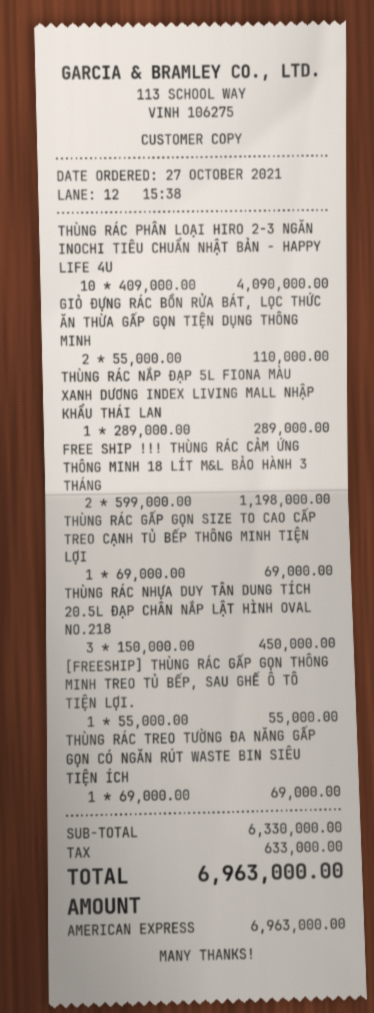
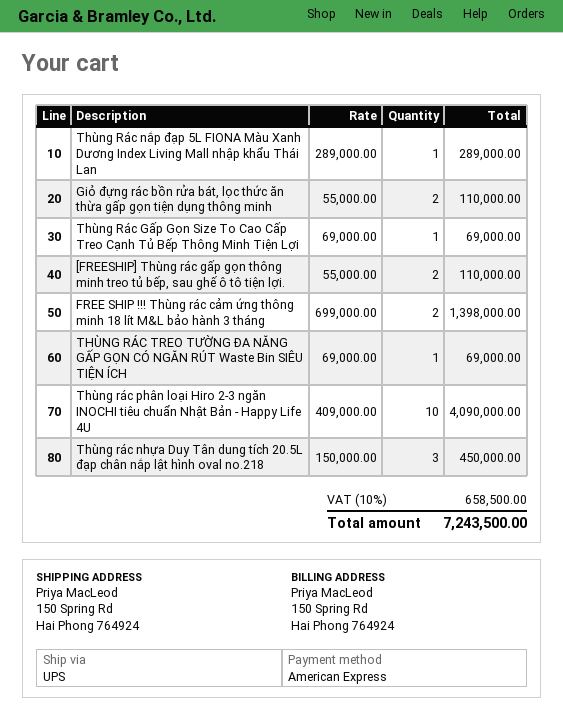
FREE SHIP !!! THÙNG RÁC CẢM ỨNG THÔNG MINH 18 LÍT M&L BẢO HÀNH 3 THÁNG: 2 x 599000.00 = 1198000.00 -> 2 x 699000.00 = 1398000.00
[FREESHIP] THÙNG RÁC GẤP GỌN THÔNG MINH TREO TỦ BẾP, SAU GHẾ Ô TÔ TIỆN LỢI.: 1 x 55000.00 = 55000.00 -> 2 x 55000.00 = 110000.00
tax: 633000.00 -> 658500.00
total: 6963000.00 -> 7243500.00

